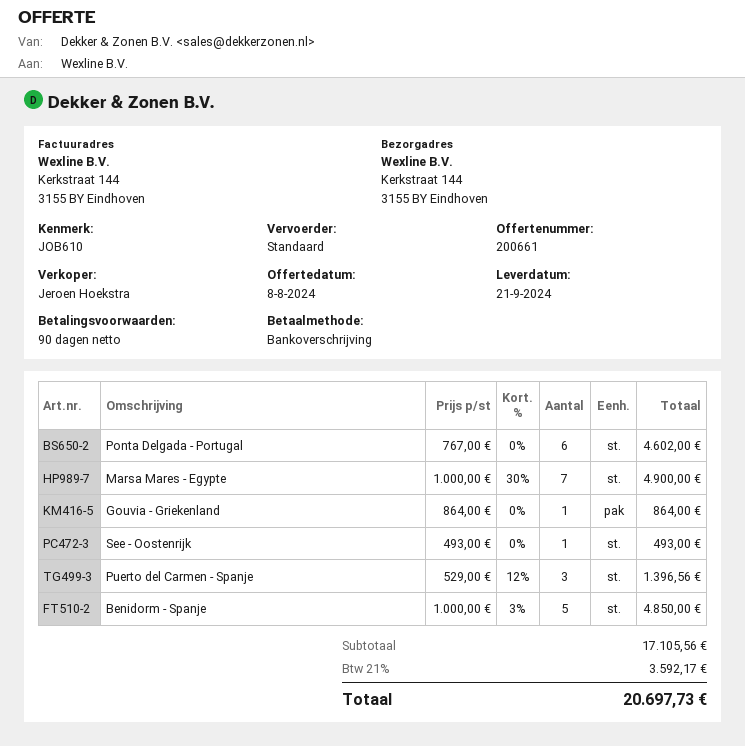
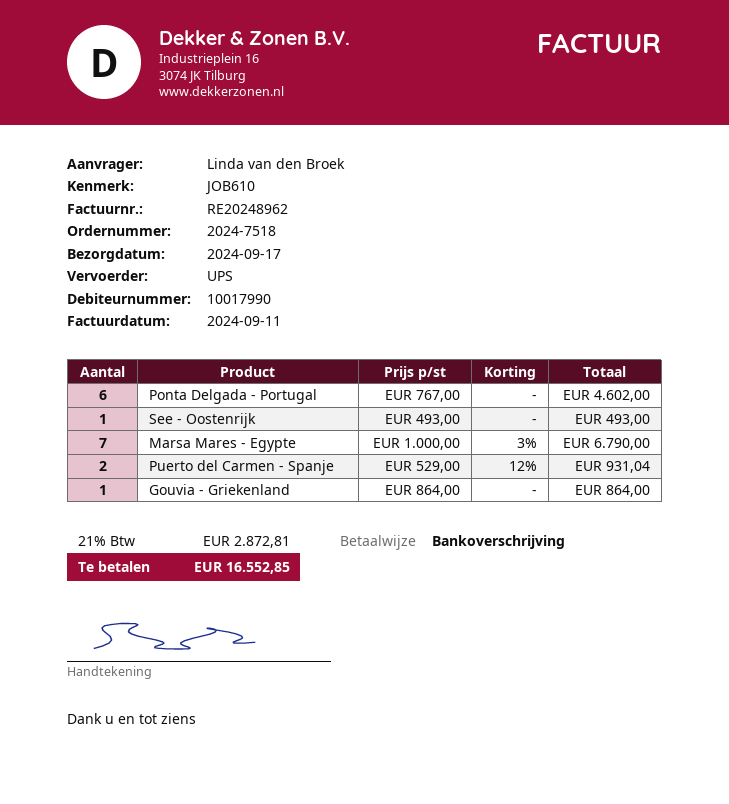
delivery date: 2024-09-21 -> 2024-09-17
shipping method: standard -> UPS
Marsa Mares - Egypte: 7 x 1000.00 - 30% = 4900.00 -> 7 x 1000.00 - 3% = 6790.00
Puerto del Carmen - Spanje: 3 x 529.00 - 12% = 1396.56 -> 2 x 529.00 - 12% = 931.04
Benidorm - Spanje: 5 x 1000.00 - 3% = 4850.00 -> none
tax: 21% = 3592.17 -> 21% = 2872.81
total: 20697.73 -> 16552.85

